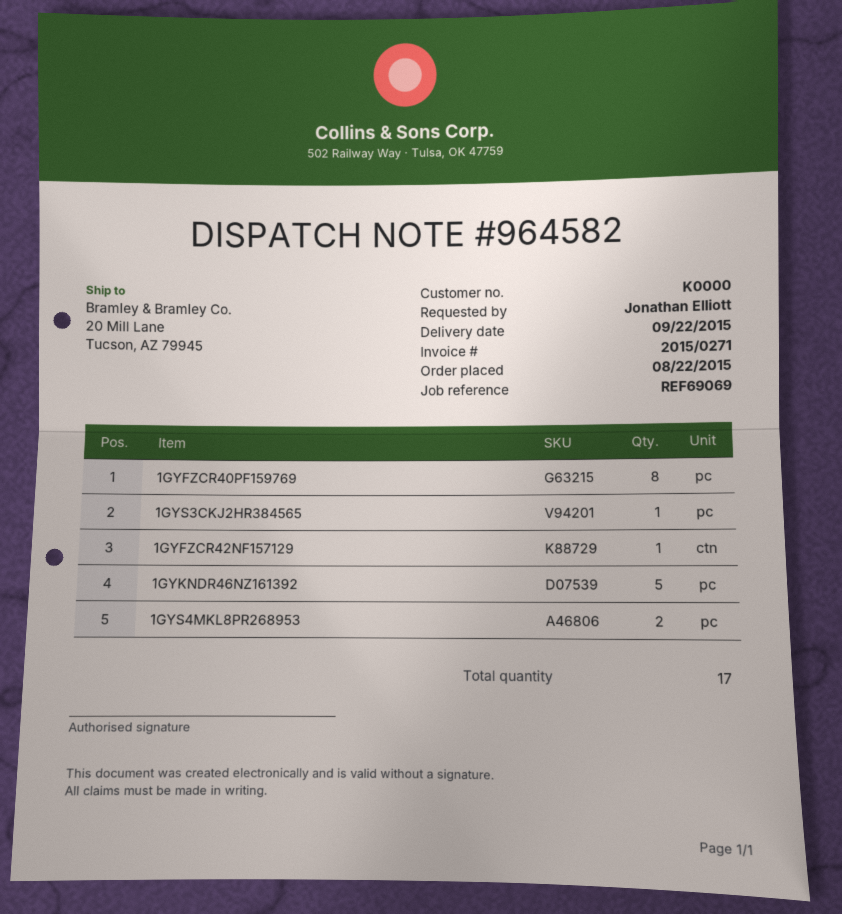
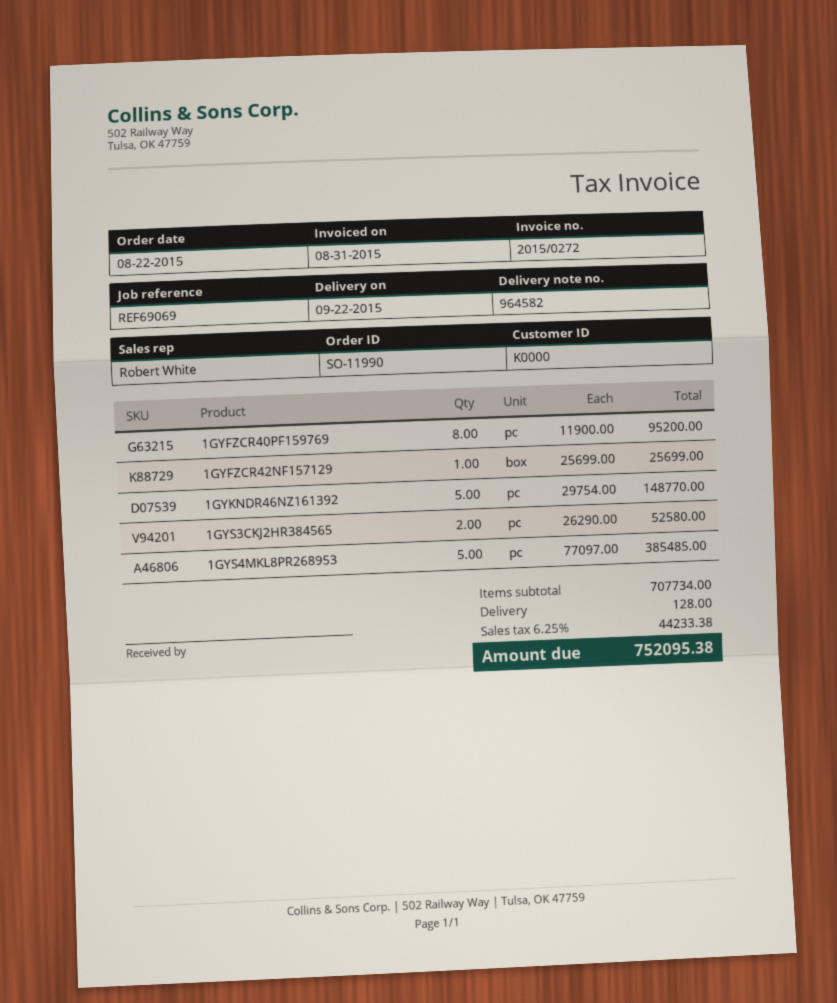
invoice number: 2015/0271 -> 2015/0272
1GYS3CKJ2HR384565: 1 -> 2
1GYS4MKL8PR268953: 2 -> 5

